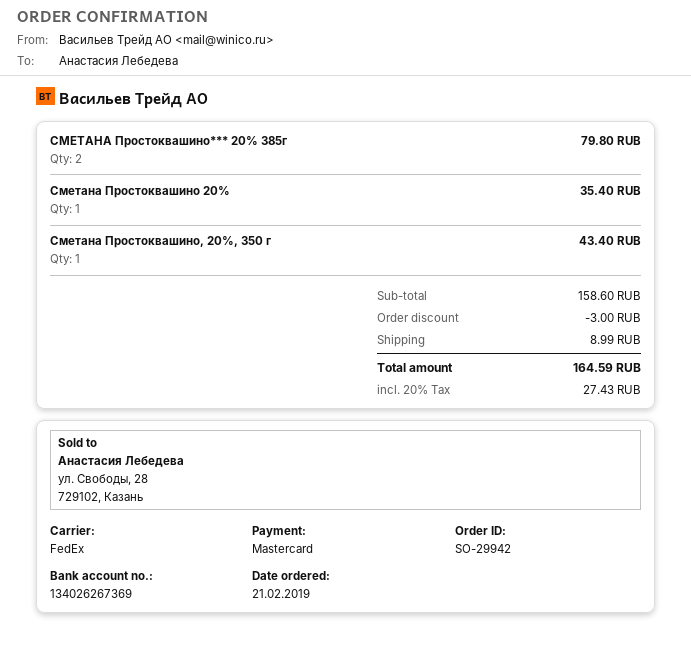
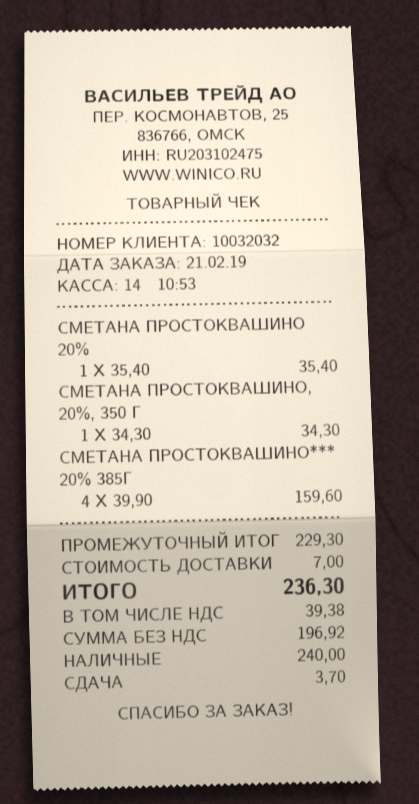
payment method: Mastercard -> cash
СМЕТАНА Простоквашино*** 20% 385г: 2 for 79.80 -> 4 for 159.60
Сметана Простоквашино, 20%, 350 г: 1 for 43.40 -> 1 for 34.30
subtotal: 158.60 -> 229.30
discount: 3.00 -> none
shipping: 8.99 -> 7.00
tax: 27.43 -> 39.38
total: 164.59 -> 236.30

